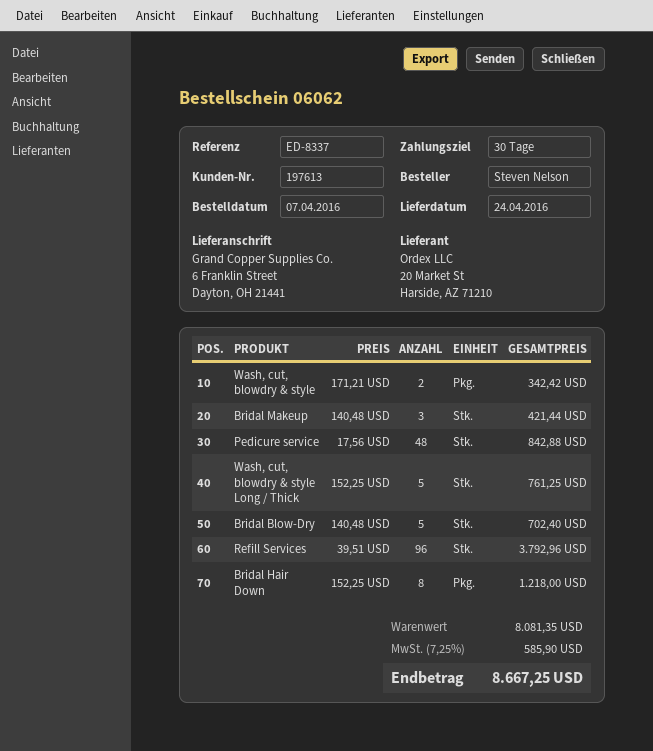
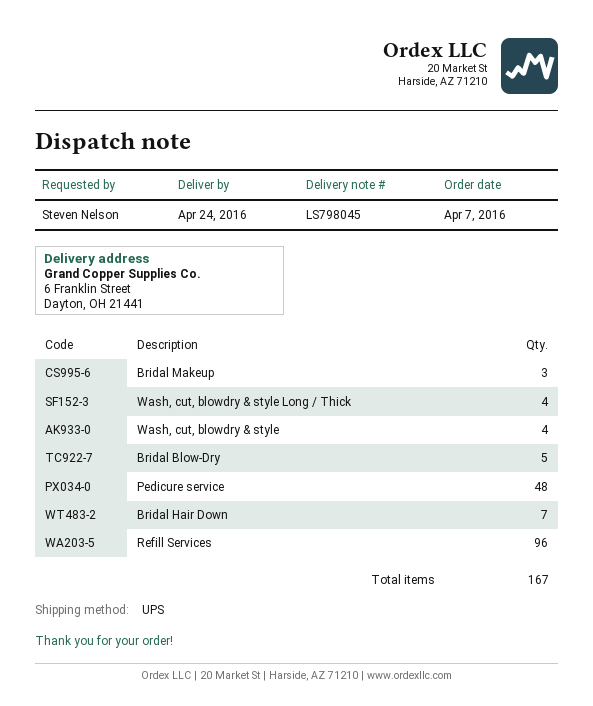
Wash, cut, blowdry & style: 2 -> 4
Wash, cut, blowdry & style Long / Thick: 5 -> 4
Bridal Hair Down: 8 -> 7

